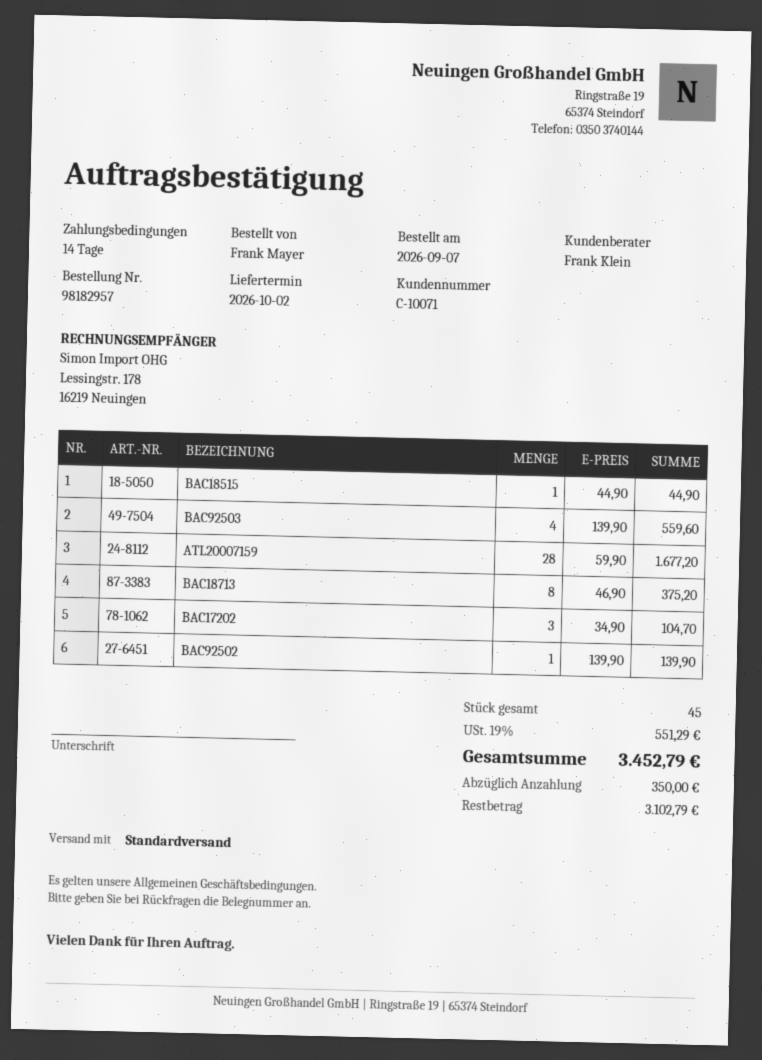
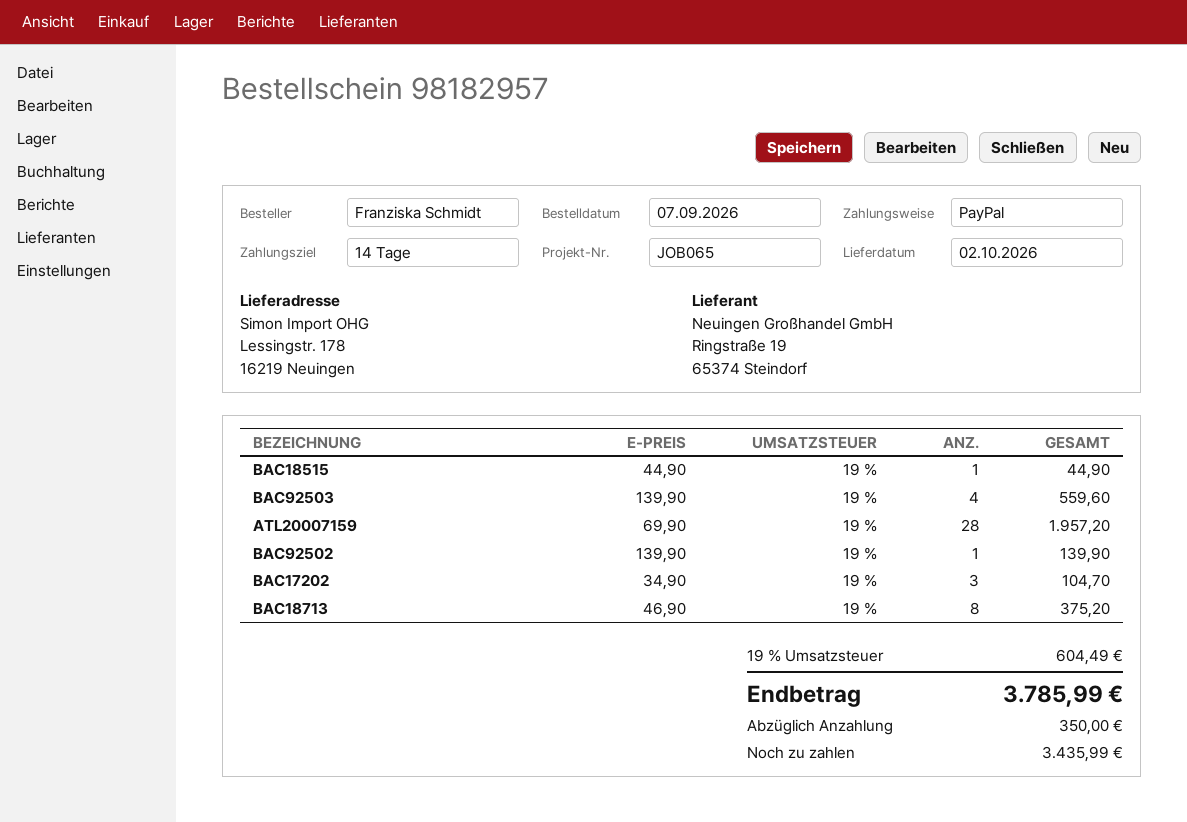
ordered by: Frank Mayer -> Franziska Schmidt
ATL20007159: 28 x 59.90 = 1677.20 -> 28 x 69.90 = 1957.20
tax: 19% = 551.29 -> 19% = 604.49
total: 3452.79 -> 3785.99
balance: 3102.79 -> 3435.99

